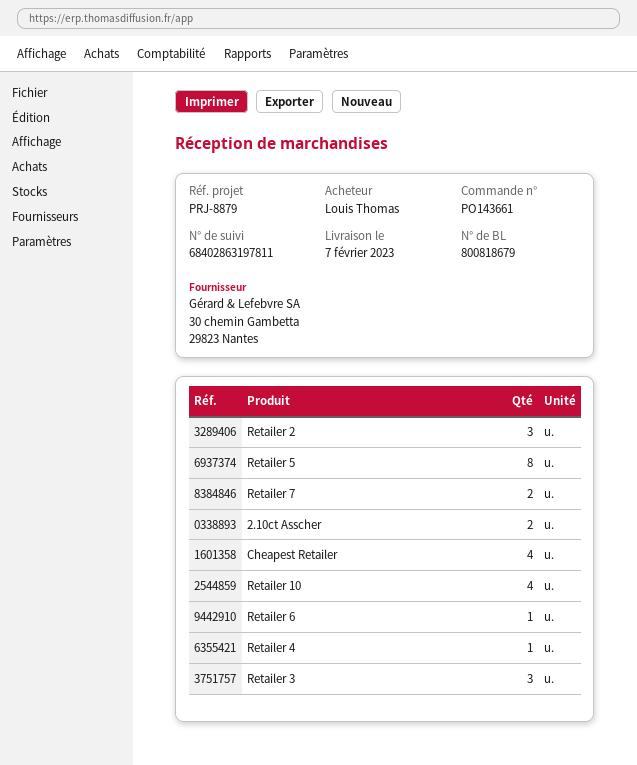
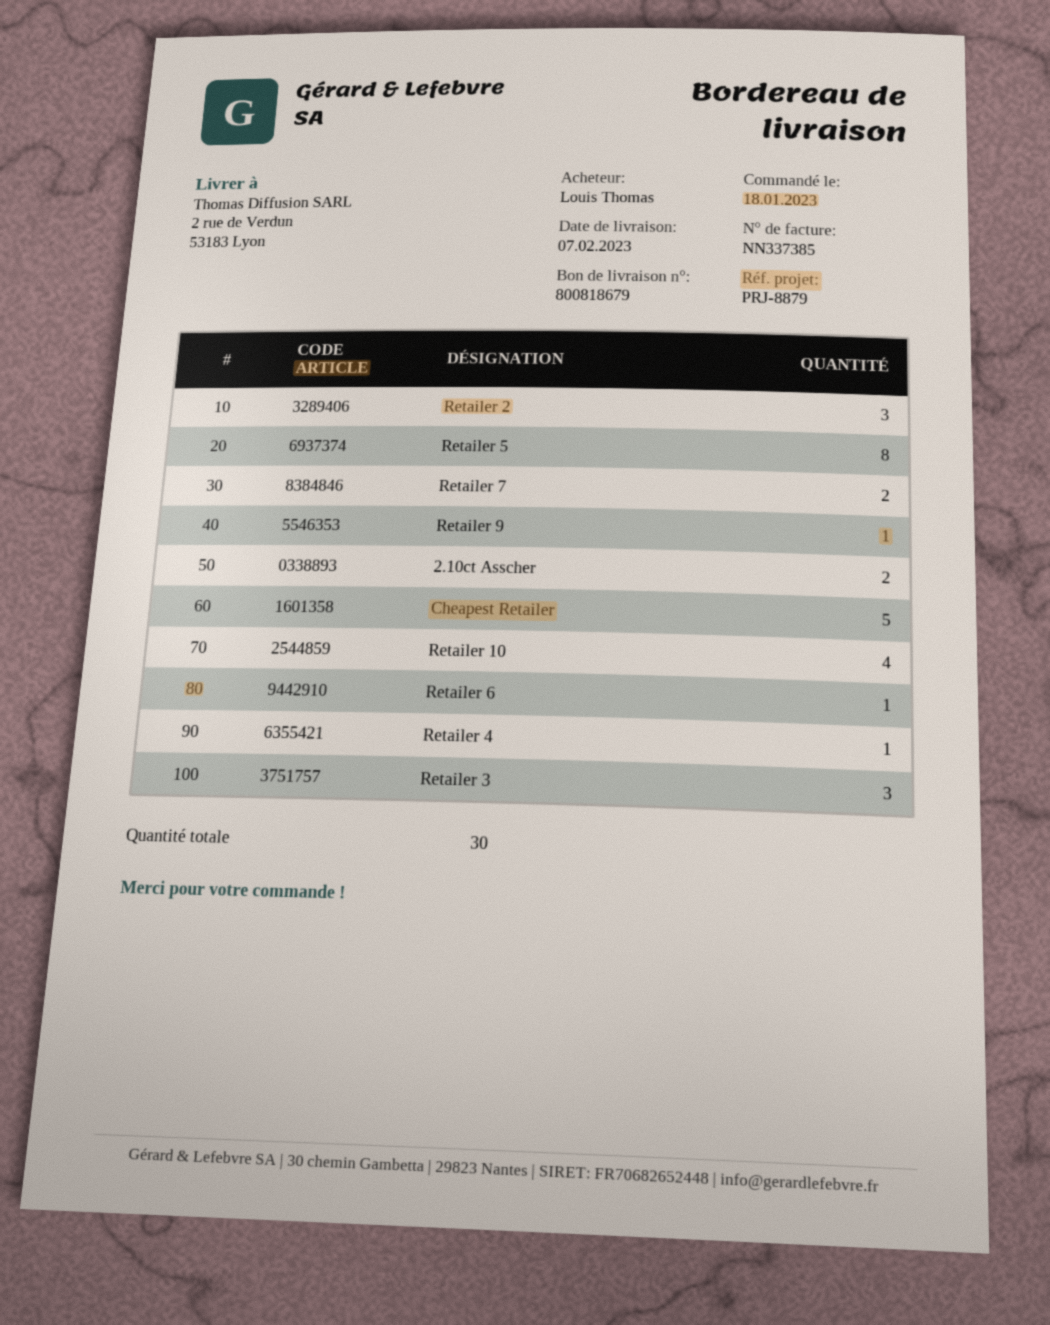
Cheapest Retailer: 4 -> 5
Retailer 9: none -> 1

